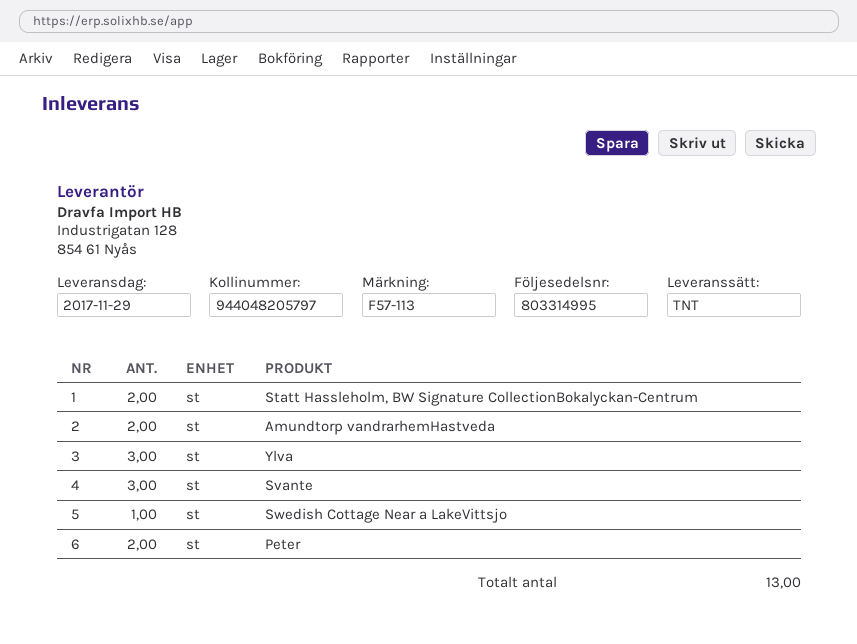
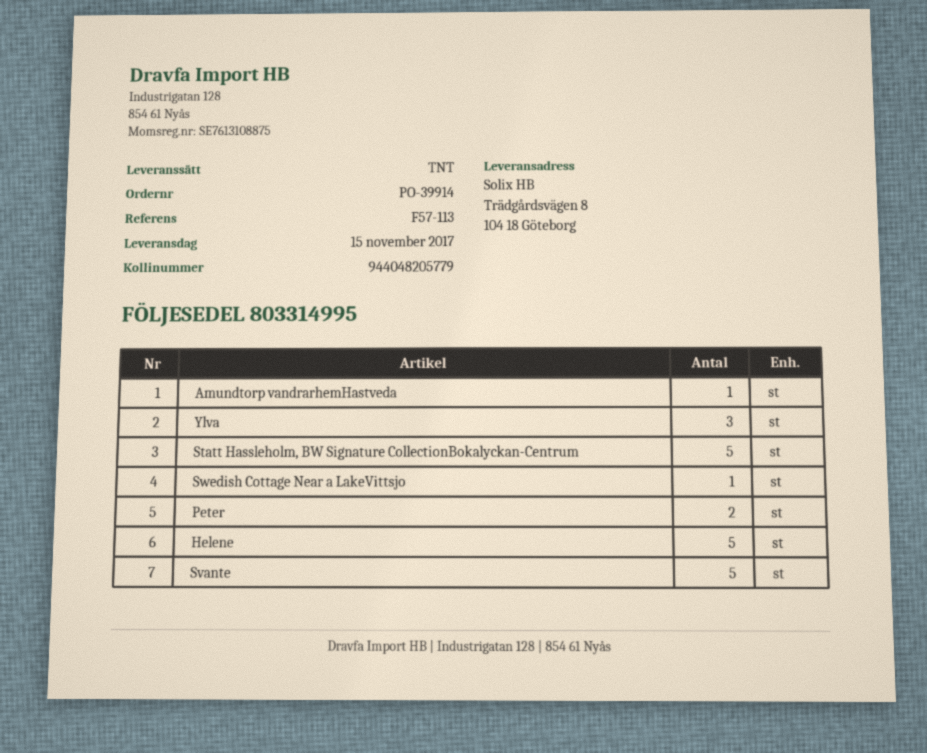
delivery date: 2017-11-29 -> 2017-11-15
tracking number: 944048205797 -> 944048205779
Statt Hassleholm, BW Signature CollectionBokalyckan-Centrum: 2 -> 5
Amundtorp vandrarhemHastveda: 2 -> 1
Svante: 3 -> 5
Helene: none -> 5

